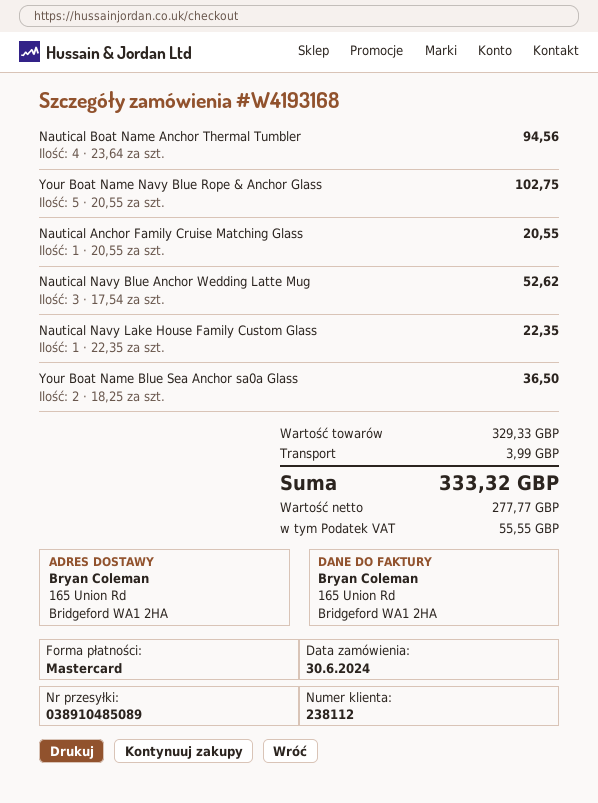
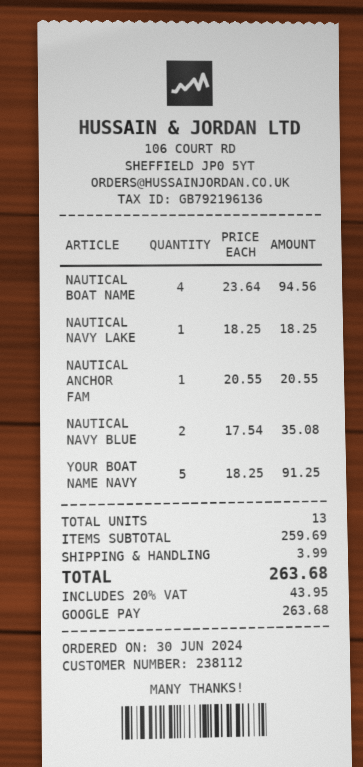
payment method: Mastercard -> Google Pay
Your Boat Name Navy Blue Rope & Anchor Glass: 5 x 20.55 = 102.75 -> 5 x 18.25 = 91.25
Nautical Navy Blue Anchor Wedding Latte Mug: 3 x 17.54 = 52.62 -> 2 x 17.54 = 35.08
Nautical Navy Lake House Family Custom Glass: 1 x 22.35 = 22.35 -> 1 x 18.25 = 18.25
Your Boat Name Blue Sea Anchor sa0a Glass: 2 x 18.25 = 36.50 -> none
subtotal: 329.33 -> 259.69
tax: 55.55 -> 43.95
total: 333.32 -> 263.68

